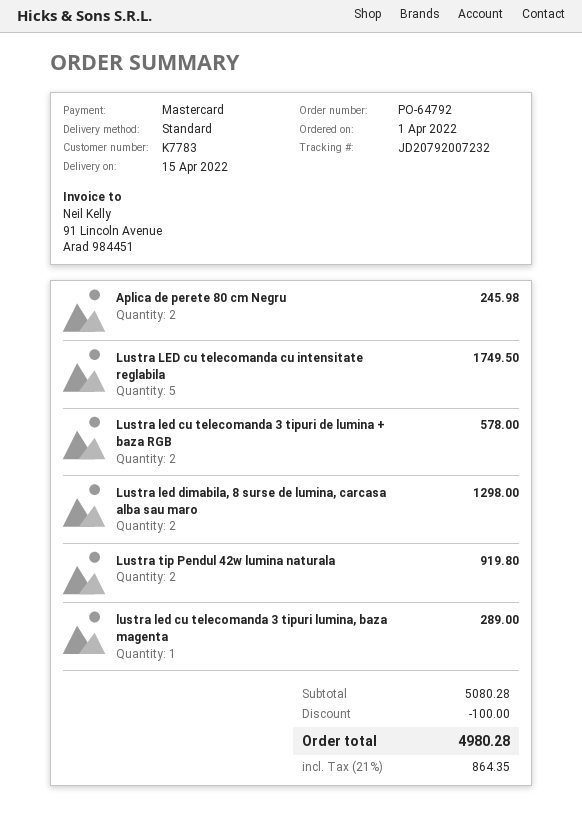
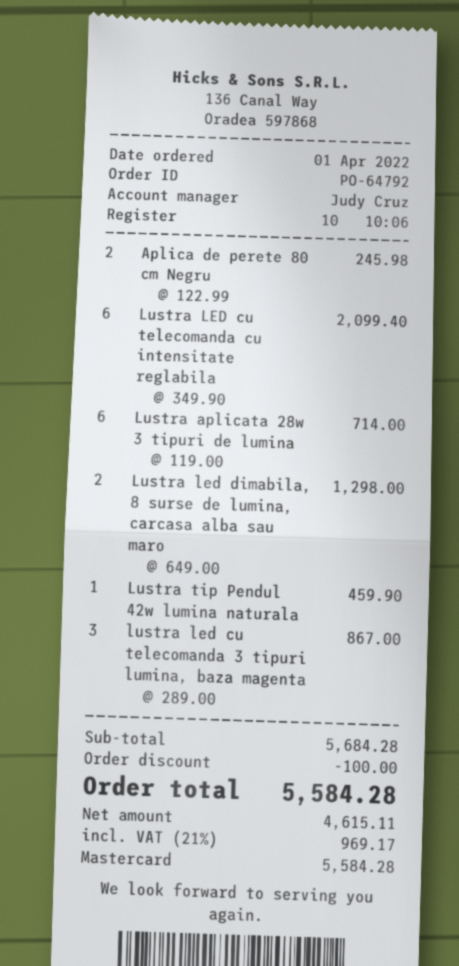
Lustra LED cu telecomanda cu intensitate reglabila: 5 for 1749.50 -> 6 for 2099.40
Lustra led cu telecomanda 3 tipuri de lumina + baza RGB: 2 for 578.00 -> none
Lustra tip Pendul 42w lumina naturala: 2 for 919.80 -> 1 for 459.90
lustra led cu telecomanda 3 tipuri lumina, baza magenta: 1 for 289.00 -> 3 for 867.00
Lustra aplicata 28w 3 tipuri de lumina: none -> 6 for 714.00
subtotal: 5080.28 -> 5684.28
tax: 21% = 864.35 -> 21% = 969.17
total: 4980.28 -> 5584.28

